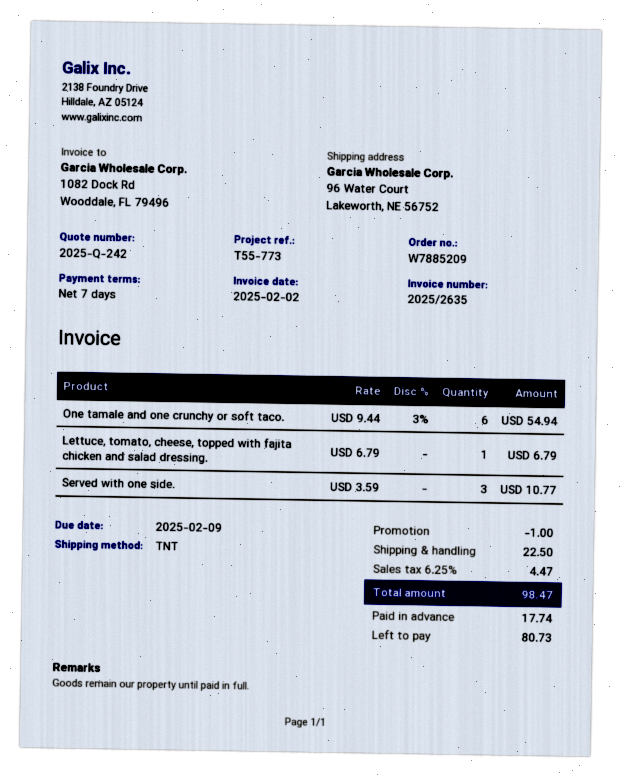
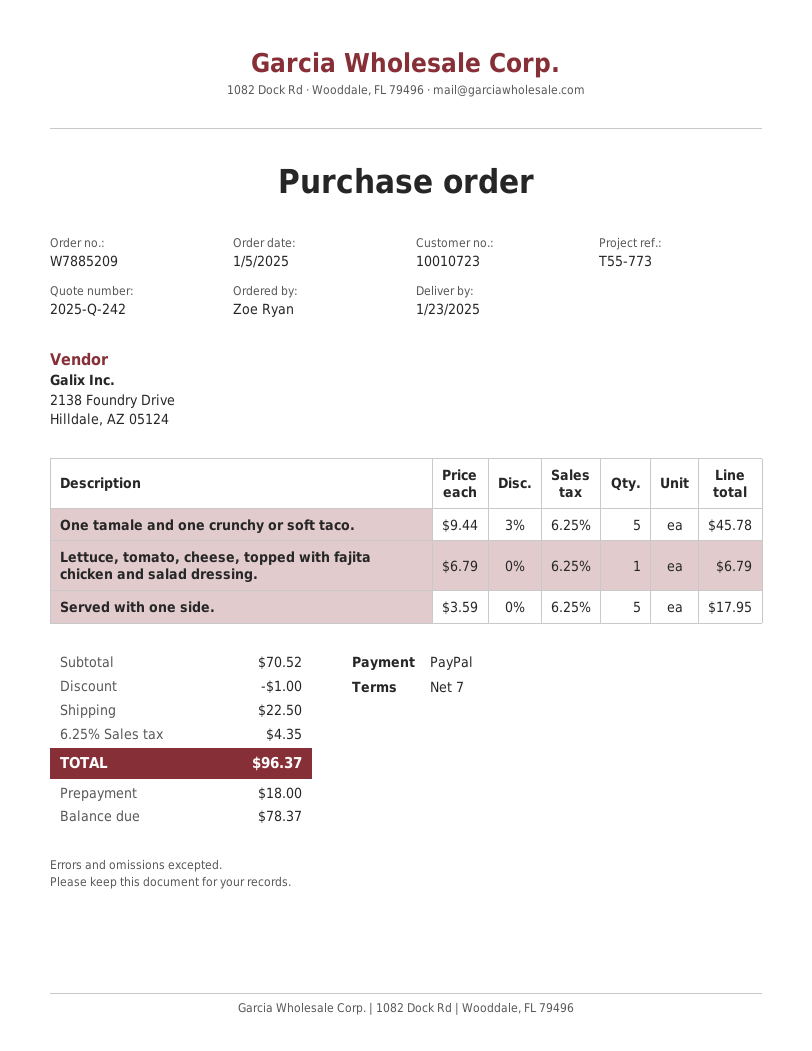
One tamale and one crunchy or soft taco.: 6 x 9.44 - 3% = 54.94 -> 5 x 9.44 - 3% = 45.78
Served with one side.: 3 x 3.59 = 10.77 -> 5 x 3.59 = 17.95
tax: 6.25% = 4.47 -> 6.25% = 4.35
total: 98.47 -> 96.37
deposit: 17.74 -> 18.00
balance: 80.73 -> 78.37

